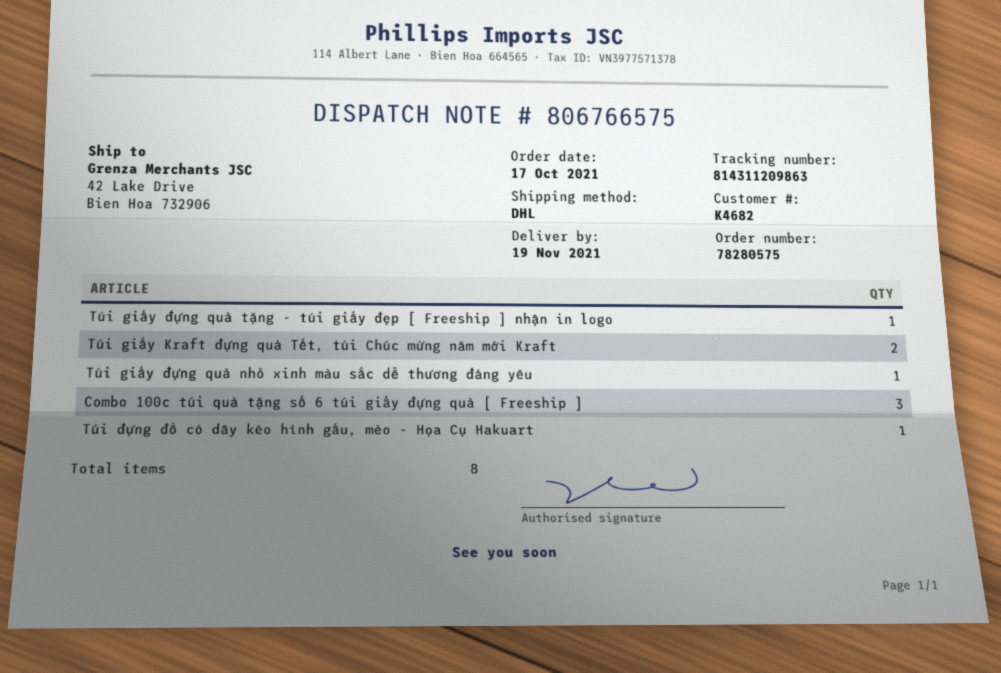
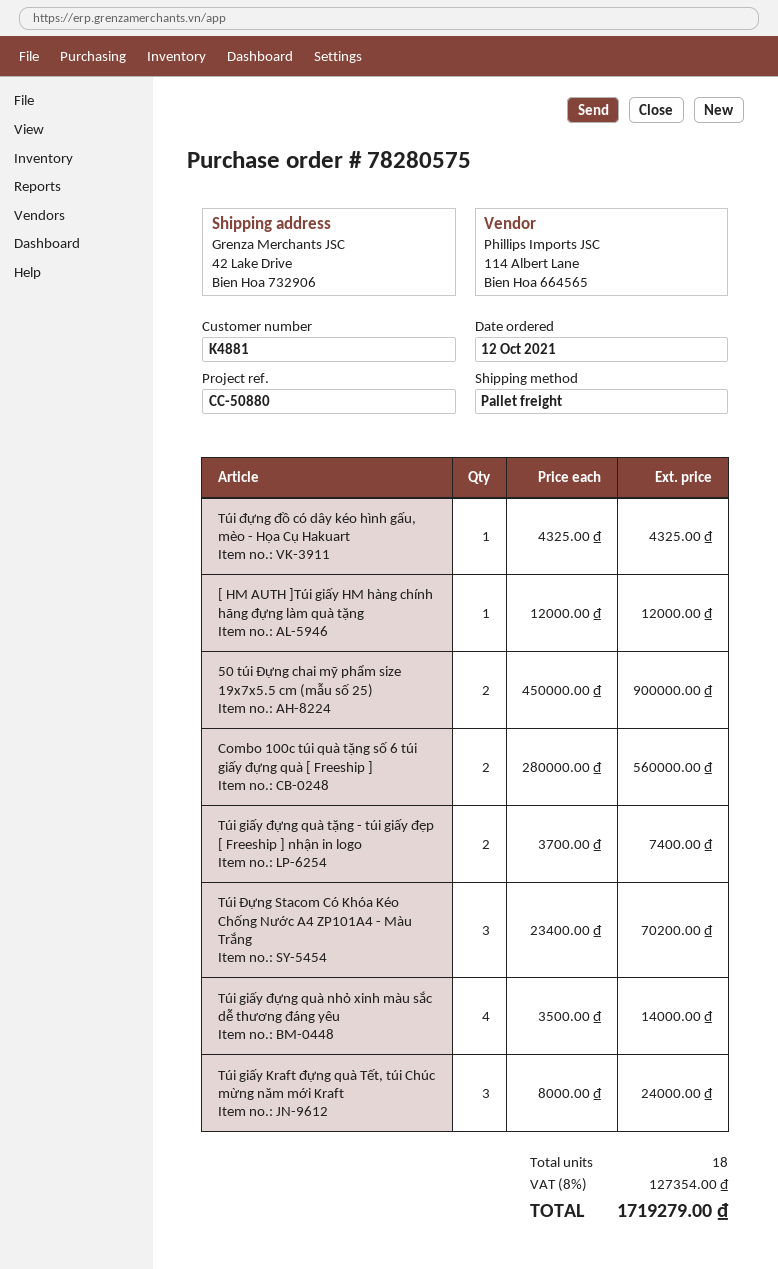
order date: 2021-10-17 -> 2021-10-12
customer number: K4682 -> K4881
shipping method: DHL -> pallet freight
Túi giấy đựng quà tặng - túi giấy đẹp [ Freeship ] nhận in logo: 1 -> 2
Túi giấy Kraft đựng quà Tết, túi Chúc mừng năm mới Kraft: 2 -> 3
Túi giấy đựng quà nhỏ xinh màu sắc dễ thương đáng yêu: 1 -> 4
Combo 100c túi quà tặng số 6 túi giấy đựng quà [ Freeship ]: 3 -> 2
[ HM AUTH ]Túi giấy HM hàng chính hãng đựng làm quà tặng: none -> 1
50 túi Đựng chai mỹ phẩm size 19x7x5.5 cm (mẫu số 25): none -> 2
Túi Đựng Stacom Có Khóa Kéo Chống Nước A4 ZP101A4 - Màu Trắng: none -> 3
total quantity: 8 -> 18

